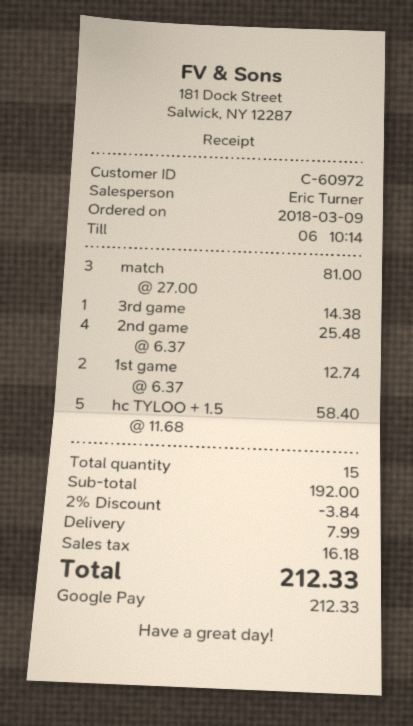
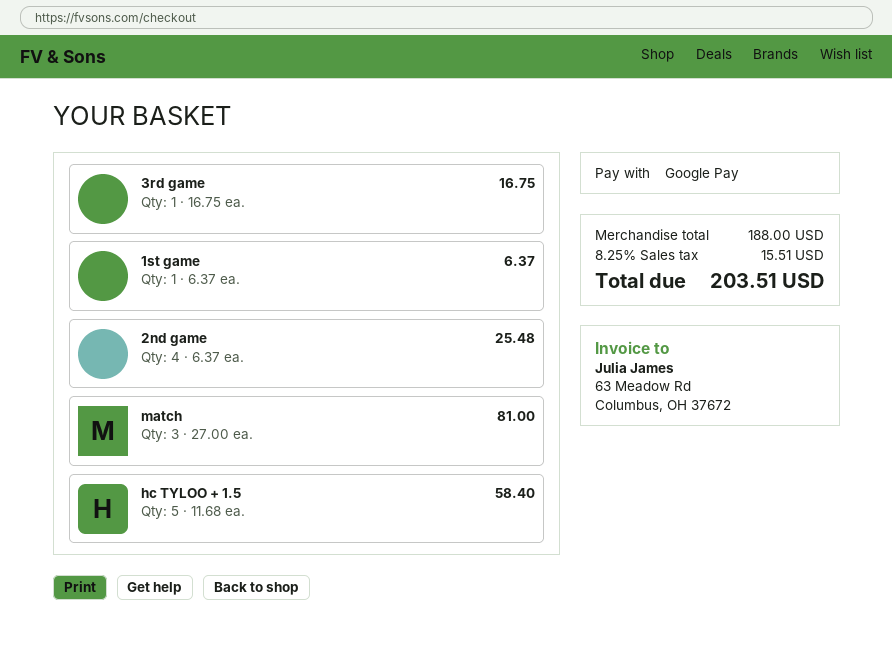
3rd game: 1 x 14.38 = 14.38 -> 1 x 16.75 = 16.75
1st game: 2 x 6.37 = 12.74 -> 1 x 6.37 = 6.37
subtotal: 192.00 -> 188.00
discount: 2% = 3.84 -> none
shipping: 7.99 -> none
tax: 16.18 -> 15.51
total: 212.33 -> 203.51

